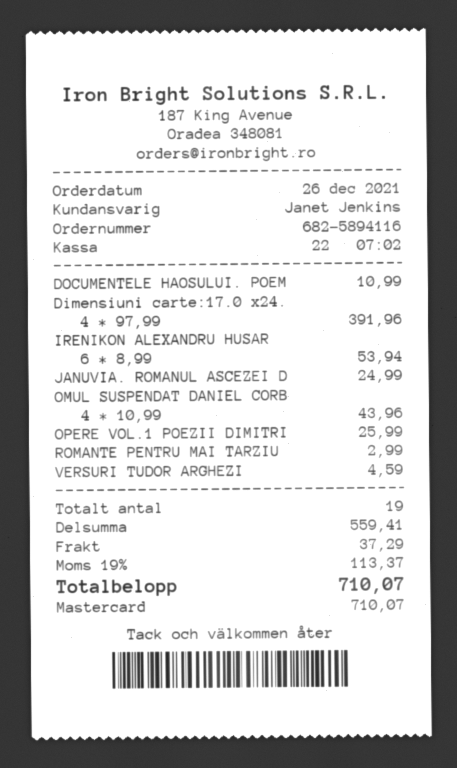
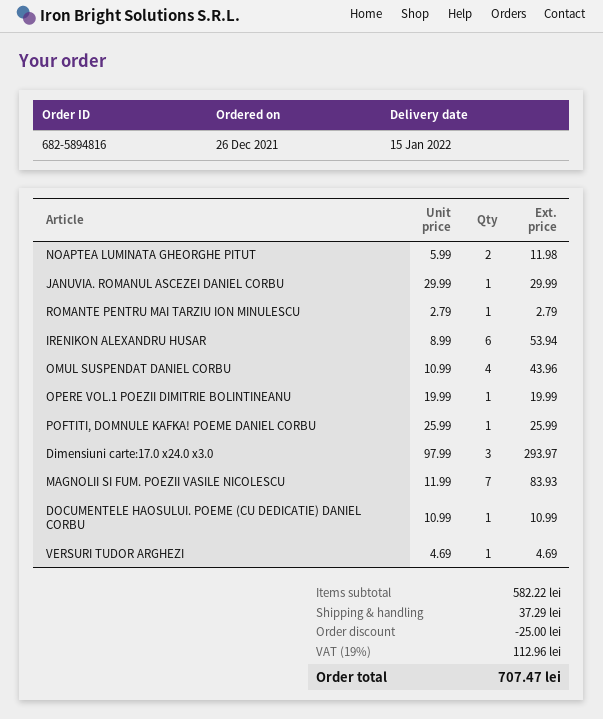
order number: 682-5894116 -> 682-5894816
Dimensiuni carte:17.0 x24.: 4 x 97.99 = 391.96 -> 3 x 97.99 = 293.97
JANUVIA. ROMANUL ASCEZEI D: 1 x 24.99 = 24.99 -> 1 x 29.99 = 29.99
OPERE VOL.1 POEZII DIMITRI: 1 x 25.99 = 25.99 -> 1 x 19.99 = 19.99
ROMANTE PENTRU MAI TARZIU: 1 x 2.99 = 2.99 -> 1 x 2.79 = 2.79
VERSURI TUDOR ARGHEZI: 1 x 4.59 = 4.59 -> 1 x 4.69 = 4.69
NOAPTEA LUMINATA GHEORGHE PITUT: none -> 2 x 5.99 = 11.98
POFTITI, DOMNULE KAFKA! POEME DANIEL CORBU: none -> 1 x 25.99 = 25.99
MAGNOLII SI FUM. POEZII VASILE NICOLESCU: none -> 7 x 11.99 = 83.93
subtotal: 559.41 -> 582.22
discount: none -> 25.00
tax: 19% = 113.37 -> 19% = 112.96
total: 710.07 -> 707.47

